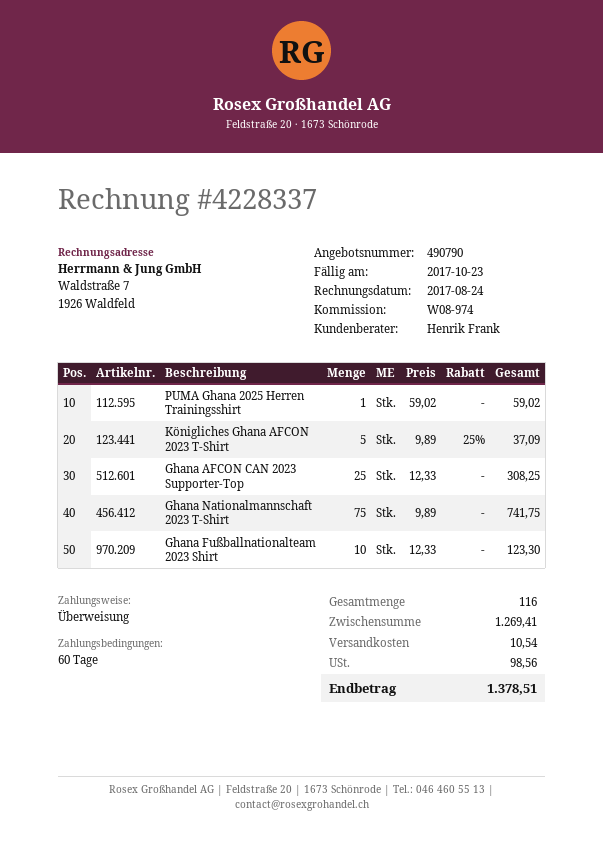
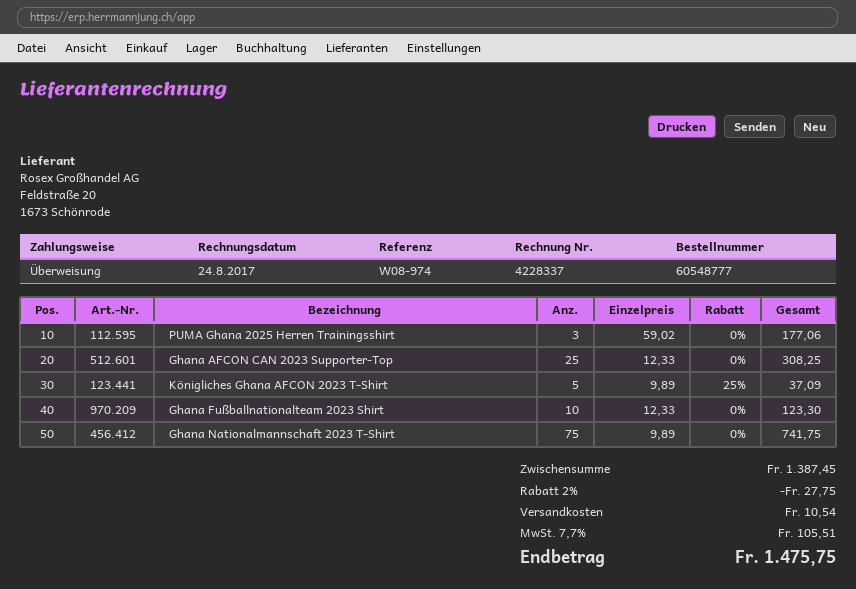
PUMA Ghana 2025 Herren Trainingsshirt: 1 x 59.02 = 59.02 -> 3 x 59.02 = 177.06
subtotal: 1269.41 -> 1387.45
discount: none -> 2% = 27.75
tax: 98.56 -> 105.51
total: 1378.51 -> 1475.75

